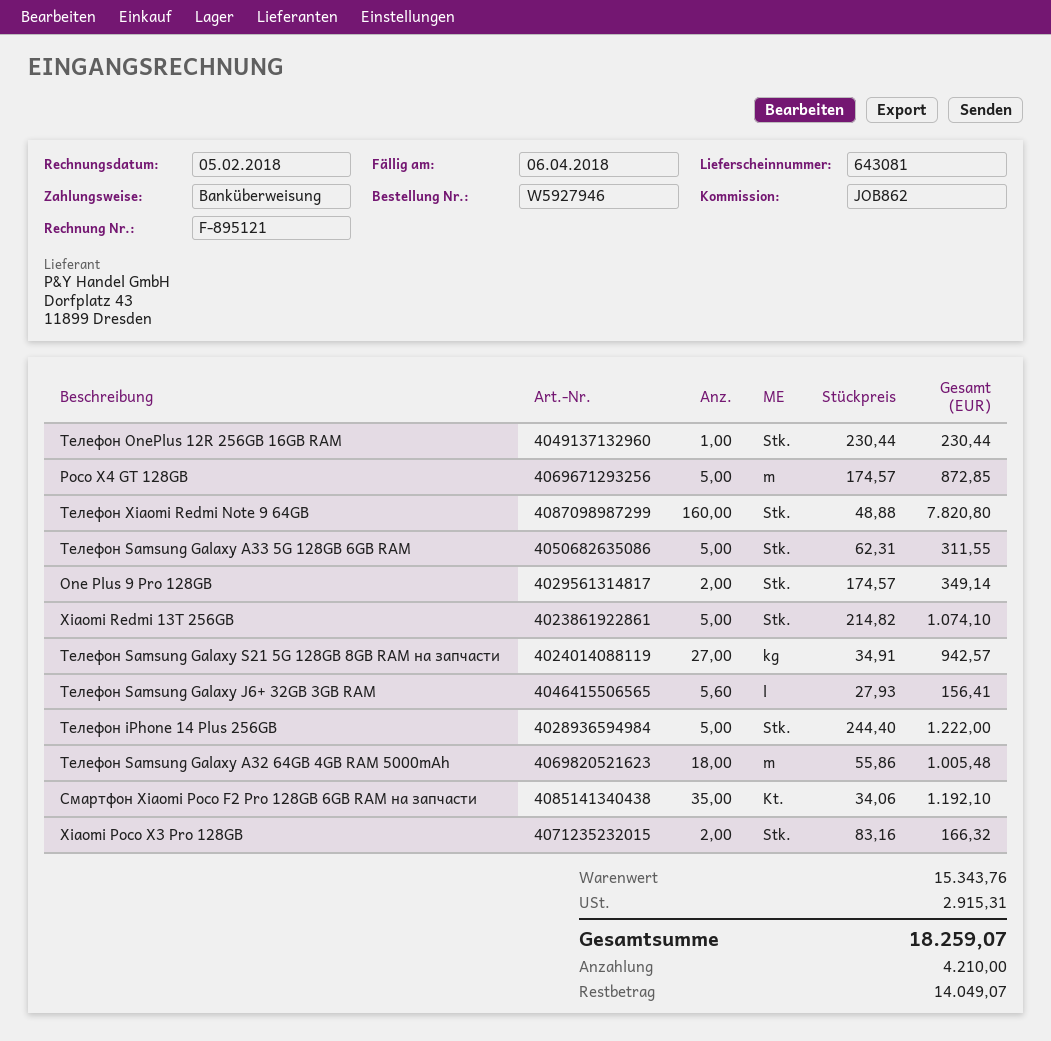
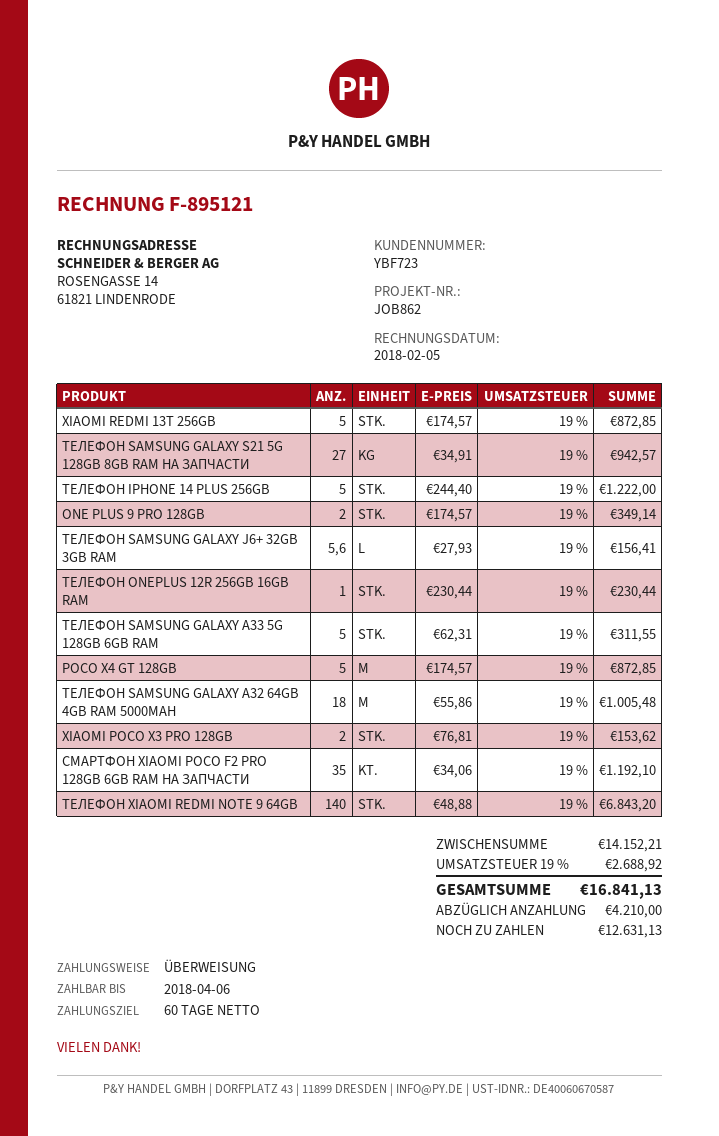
Телефон Xiaomi Redmi Note 9 64GB: 160 x 48.88 = 7820.80 -> 140 x 48.88 = 6843.20
Xiaomi Redmi 13T 256GB: 5 x 214.82 = 1074.10 -> 5 x 174.57 = 872.85
Xiaomi Poco X3 Pro 128GB: 2 x 83.16 = 166.32 -> 2 x 76.81 = 153.62
subtotal: 15343.76 -> 14152.21
tax: 2915.31 -> 2688.92
total: 18259.07 -> 16841.13
balance: 14049.07 -> 12631.13

